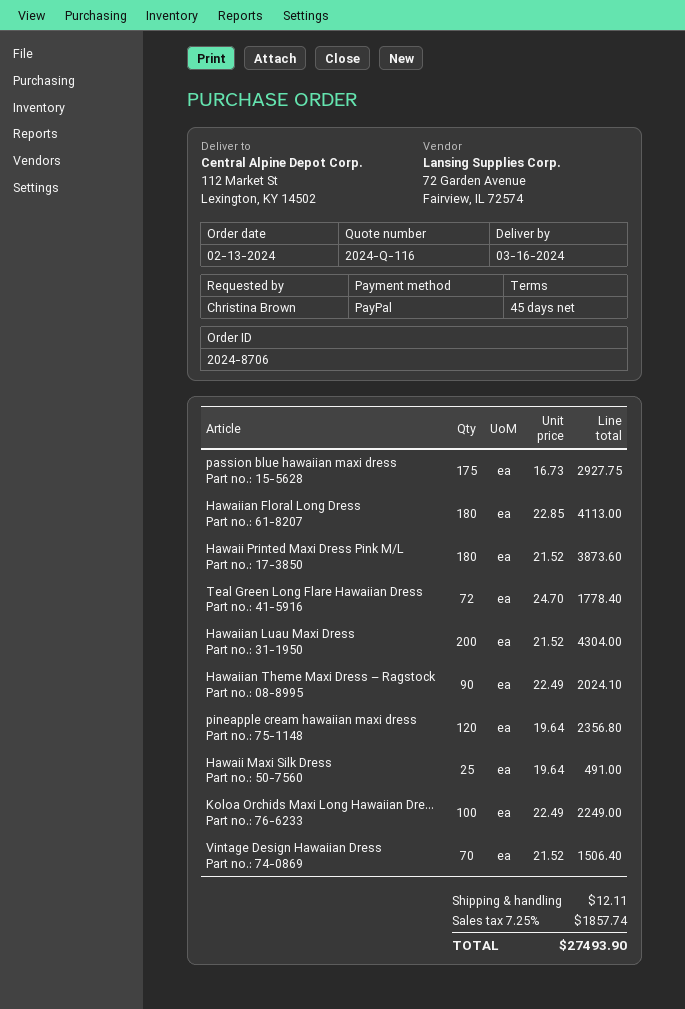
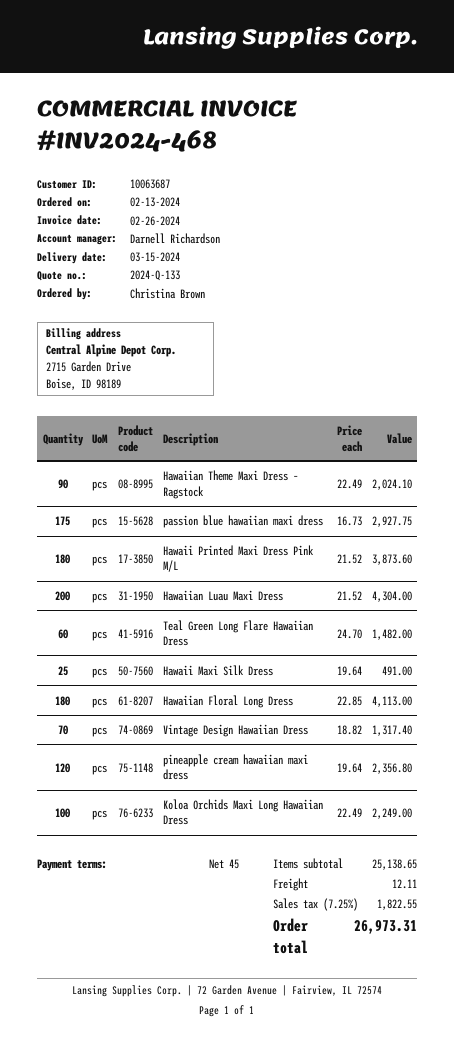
quote number: 2024-Q-116 -> 2024-Q-133
delivery date: 2024-03-16 -> 2024-03-15
Teal Green Long Flare Hawaiian Dress: 72 x 24.70 = 1778.40 -> 60 x 24.70 = 1482.00
Vintage Design Hawaiian Dress: 70 x 21.52 = 1506.40 -> 70 x 18.82 = 1317.40
tax: 7.25% = 1857.74 -> 7.25% = 1822.55
total: 27493.90 -> 26973.31

